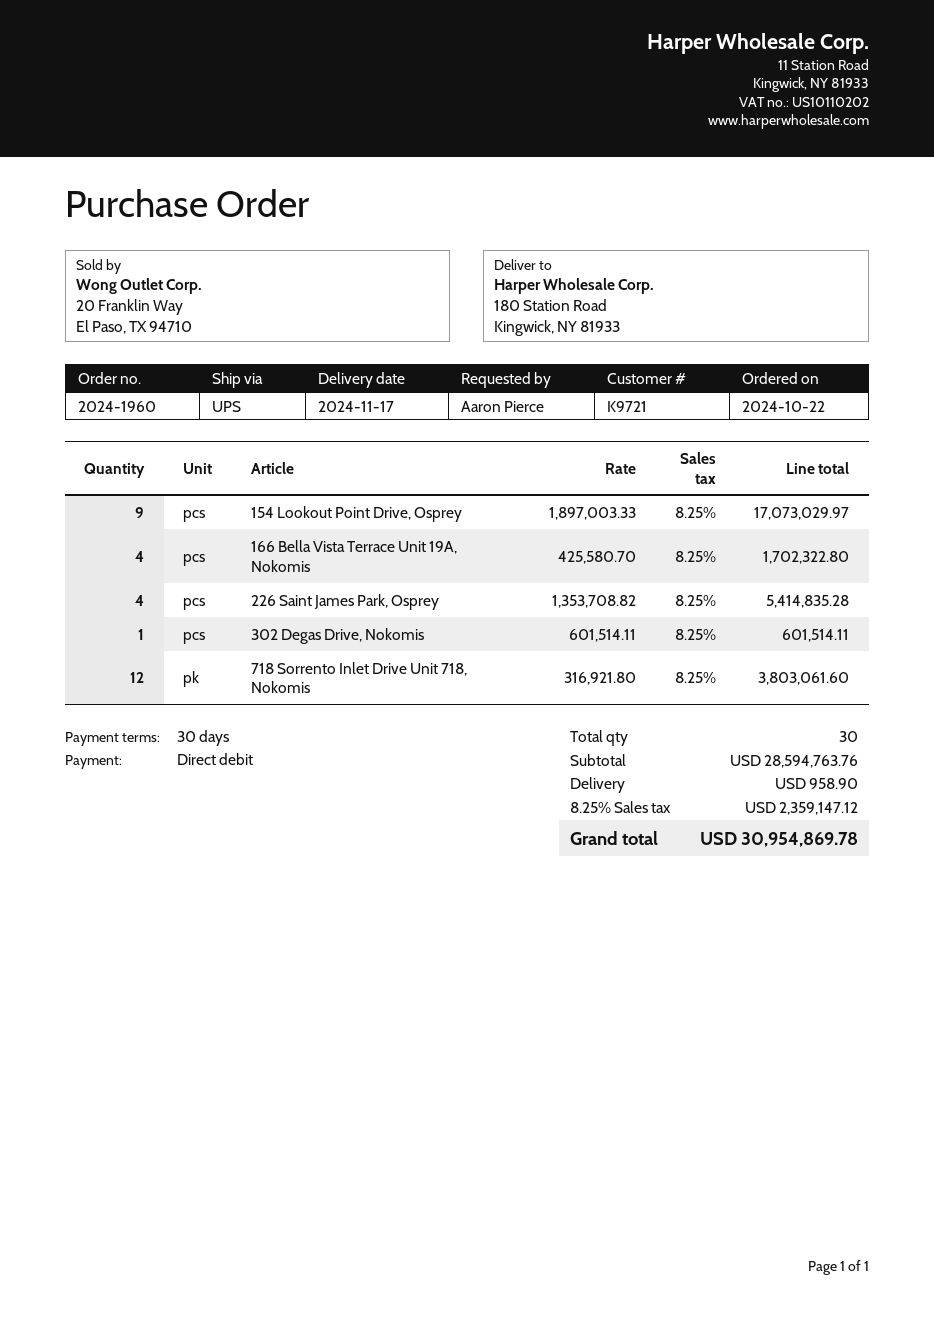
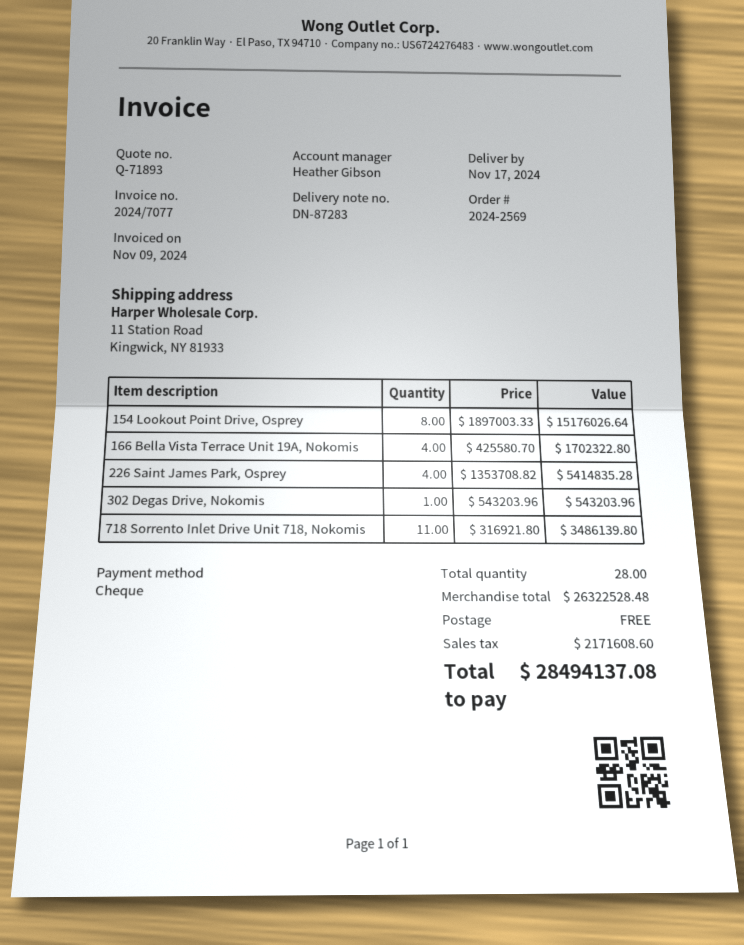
order number: 2024-1960 -> 2024-2569
payment method: direct debit -> cheque
ship to: 180 Station Road, Kingwick, NY 81933 -> 11 Station Road, Kingwick, NY 81933
154 Lookout Point Drive, Osprey: 9 x 1897003.33 = 17073029.97 -> 8 x 1897003.33 = 15176026.64
302 Degas Drive, Nokomis: 1 x 601514.11 = 601514.11 -> 1 x 543203.96 = 543203.96
718 Sorrento Inlet Drive Unit 718, Nokomis: 12 x 316921.80 = 3803061.60 -> 11 x 316921.80 = 3486139.80
total quantity: 30 -> 28
subtotal: 28594763.76 -> 26322528.48
shipping: 958.90 -> 0.00
tax: 2359147.12 -> 2171608.60
total: 30954869.78 -> 28494137.08

